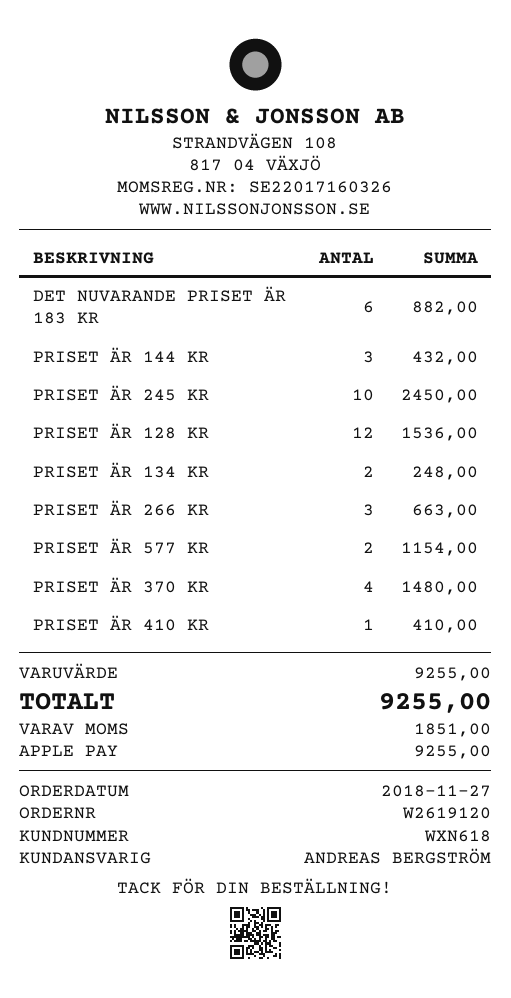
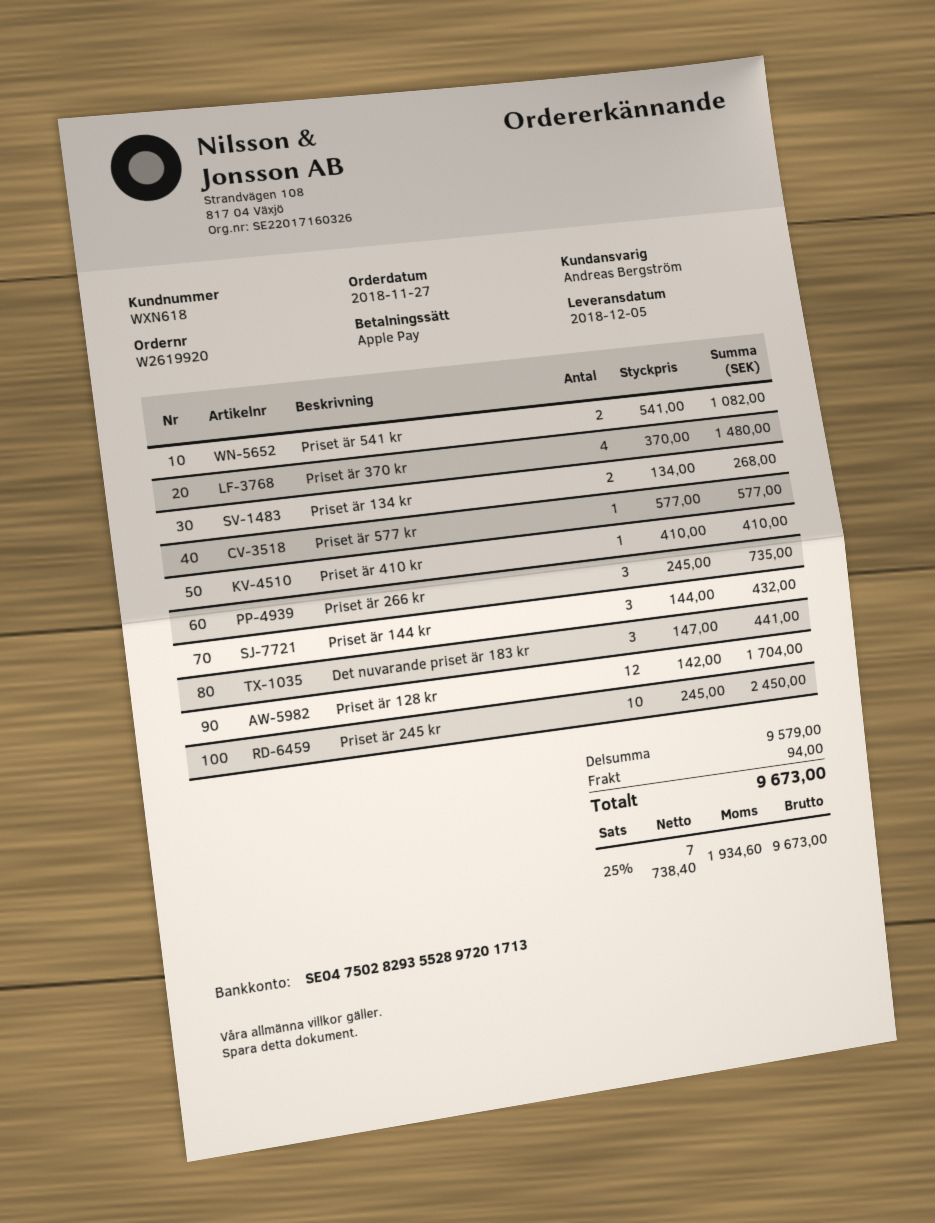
order number: W2619120 -> W2619920
DET NUVARANDE PRISET ÄR 183 KR: 6 for 882.00 -> 3 for 441.00
PRISET ÄR 128 KR: 12 for 1536.00 -> 12 for 1704.00
PRISET ÄR 134 KR: 2 for 248.00 -> 2 for 268.00
PRISET ÄR 266 KR: 3 for 663.00 -> 3 for 735.00
PRISET ÄR 577 KR: 2 for 1154.00 -> 1 for 577.00
Priset är 541 kr: none -> 2 for 1082.00
subtotal: 9255.00 -> 9579.00
shipping: none -> 94.00
tax: 1851.00 -> 1934.60
total: 9255.00 -> 9673.00

